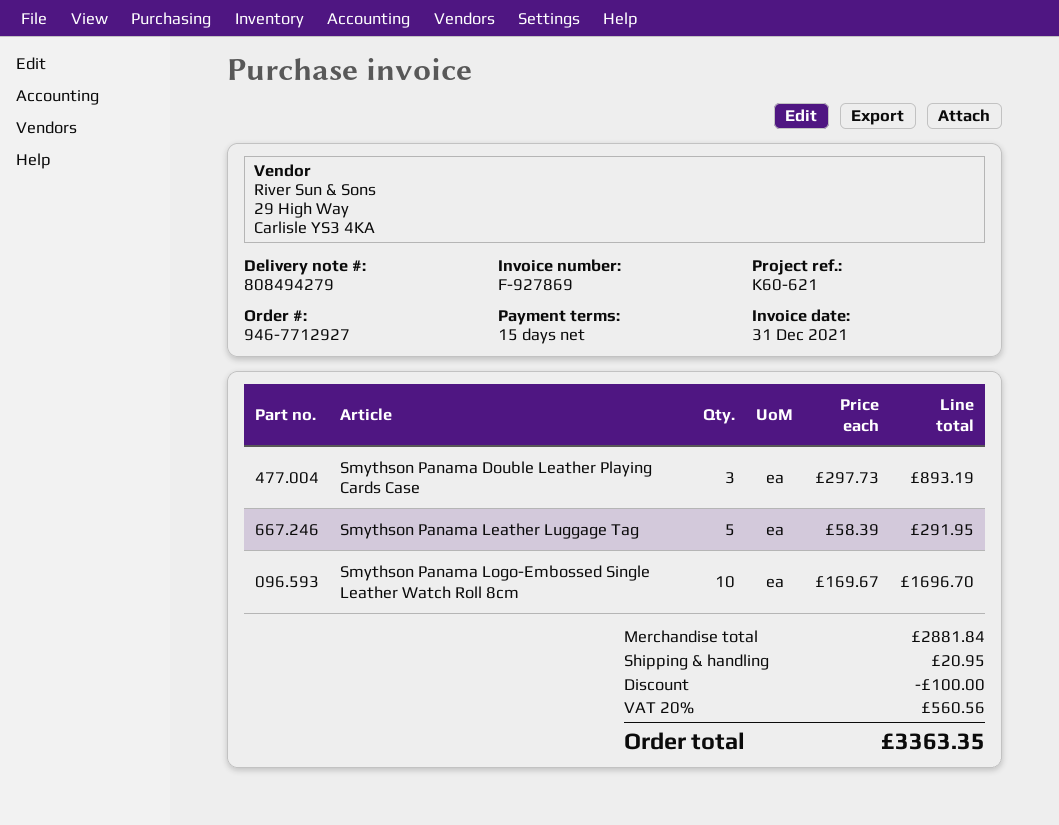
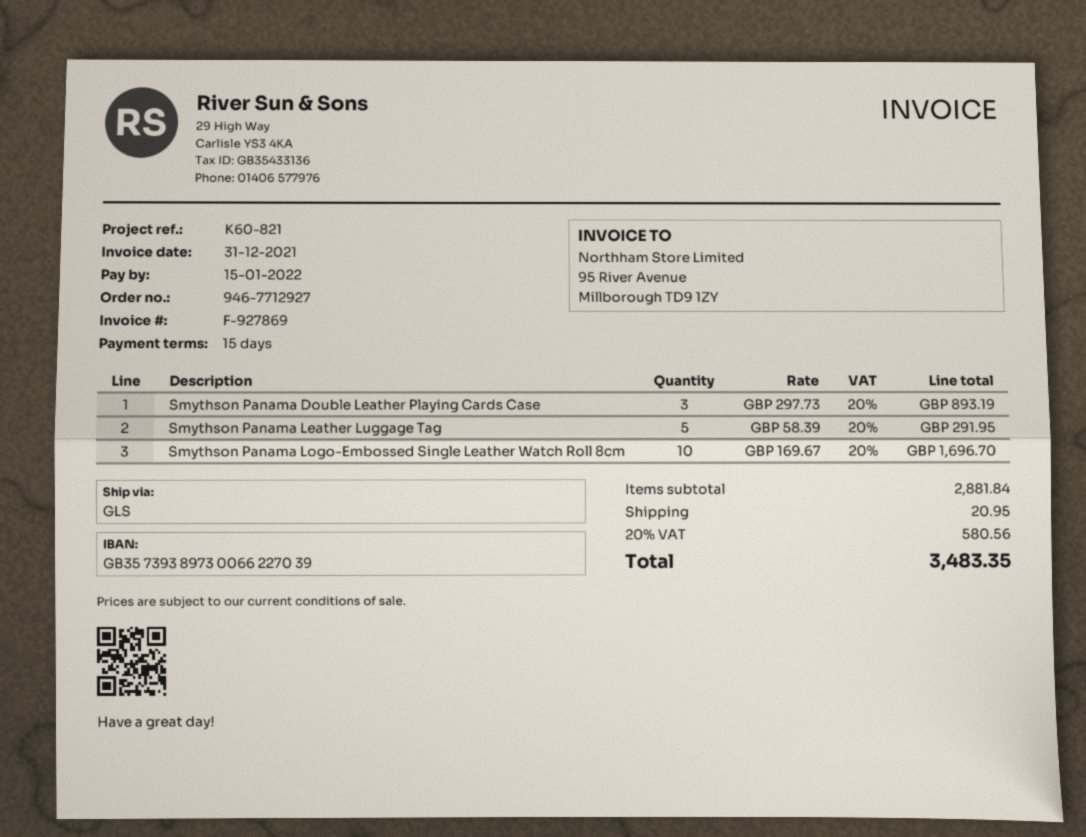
reference: K60-621 -> K60-821
discount: 100.00 -> none
tax: 20% = 560.56 -> 20% = 580.56
total: 3363.35 -> 3483.35

